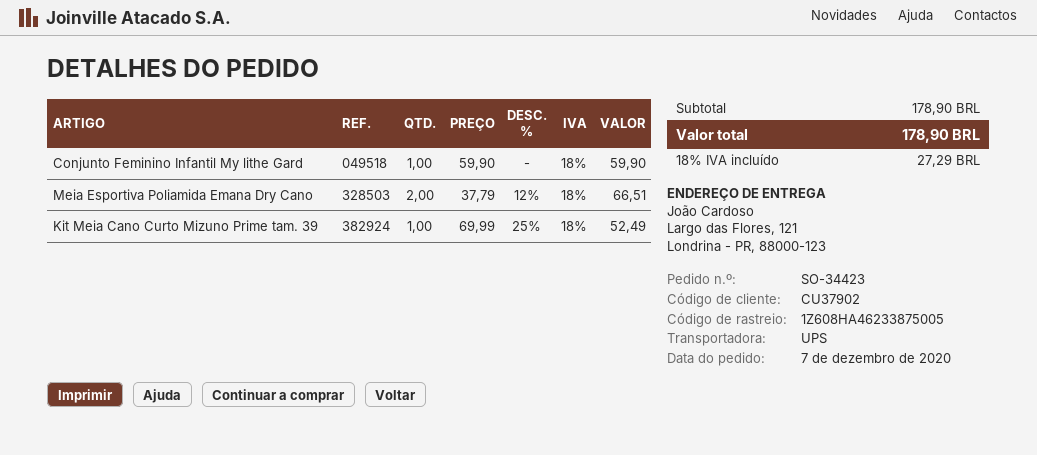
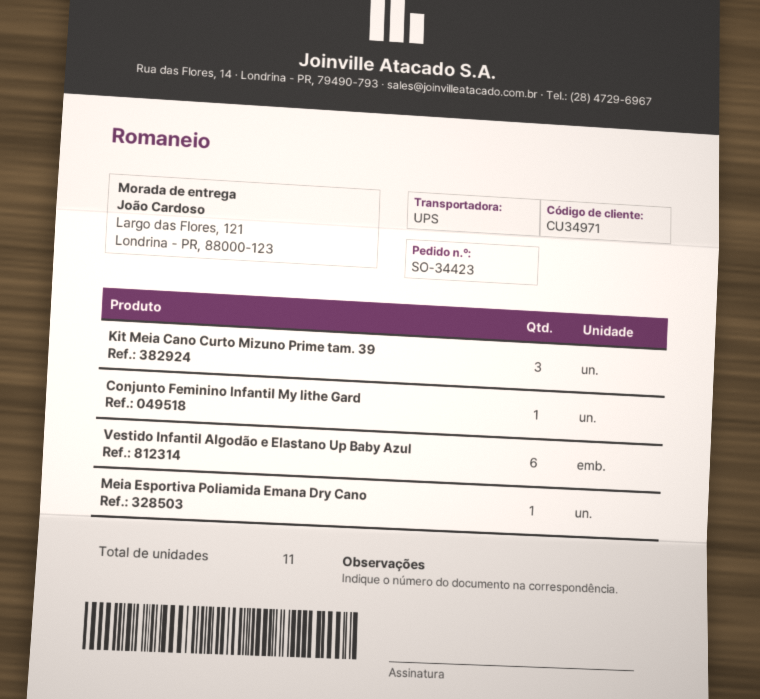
customer number: CU37902 -> CU34971
Meia Esportiva Poliamida Emana Dry Cano: 2 -> 1
Kit Meia Cano Curto Mizuno Prime tam. 39: 1 -> 3
Vestido Infantil Algodão e Elastano Up Baby Azul: none -> 6

